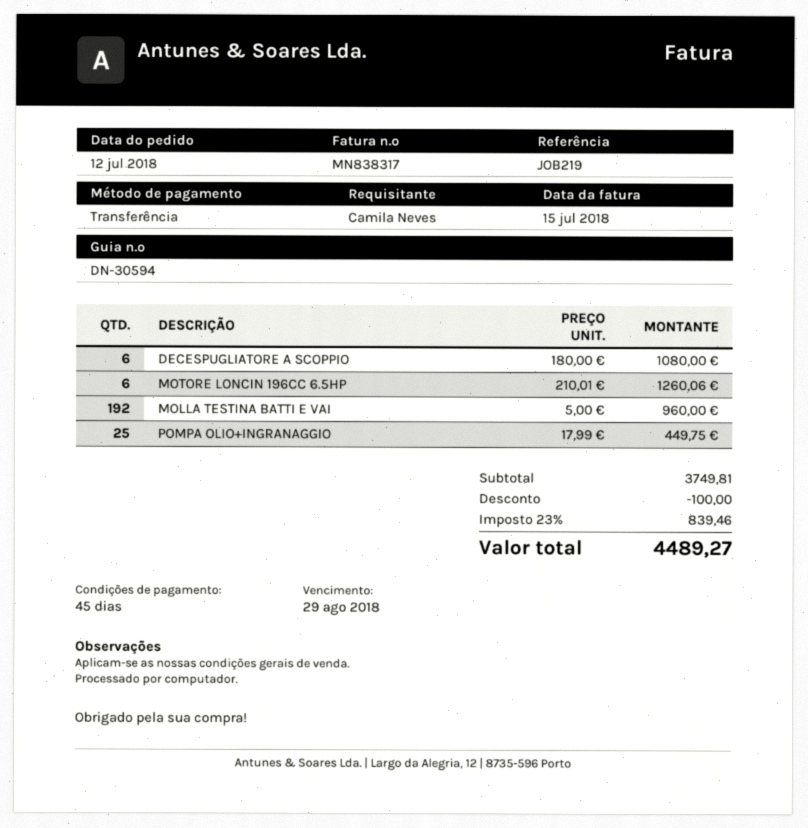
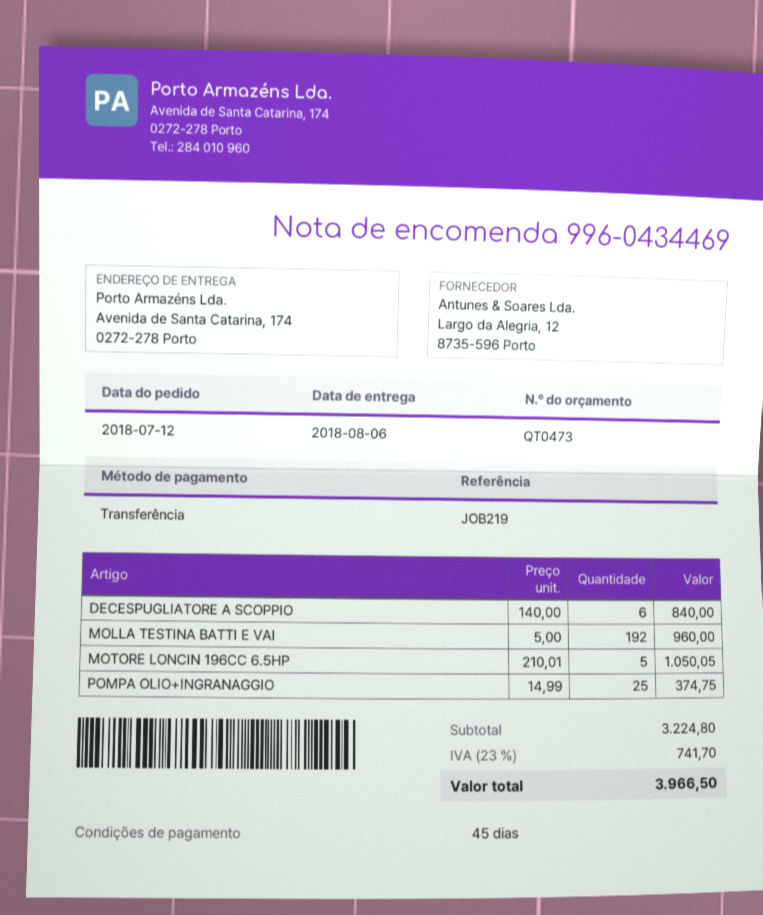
DECESPUGLIATORE A SCOPPIO: 6 x 180.00 = 1080.00 -> 6 x 140.00 = 840.00
MOTORE LONCIN 196CC 6.5HP: 6 x 210.01 = 1260.06 -> 5 x 210.01 = 1050.05
POMPA OLIO+INGRANAGGIO: 25 x 17.99 = 449.75 -> 25 x 14.99 = 374.75
subtotal: 3749.81 -> 3224.80
discount: 100.00 -> none
tax: 23% = 839.46 -> 23% = 741.70
total: 4489.27 -> 3966.50

